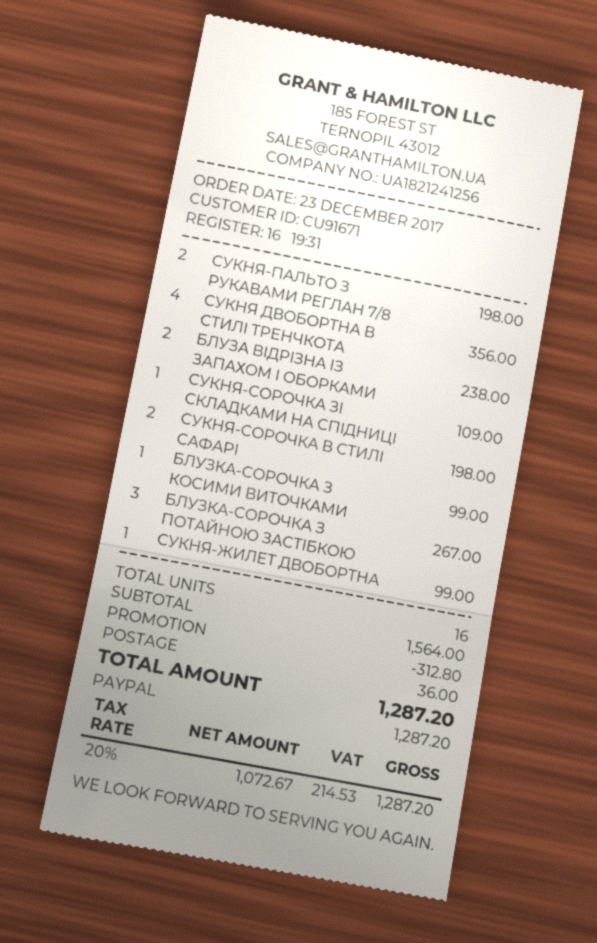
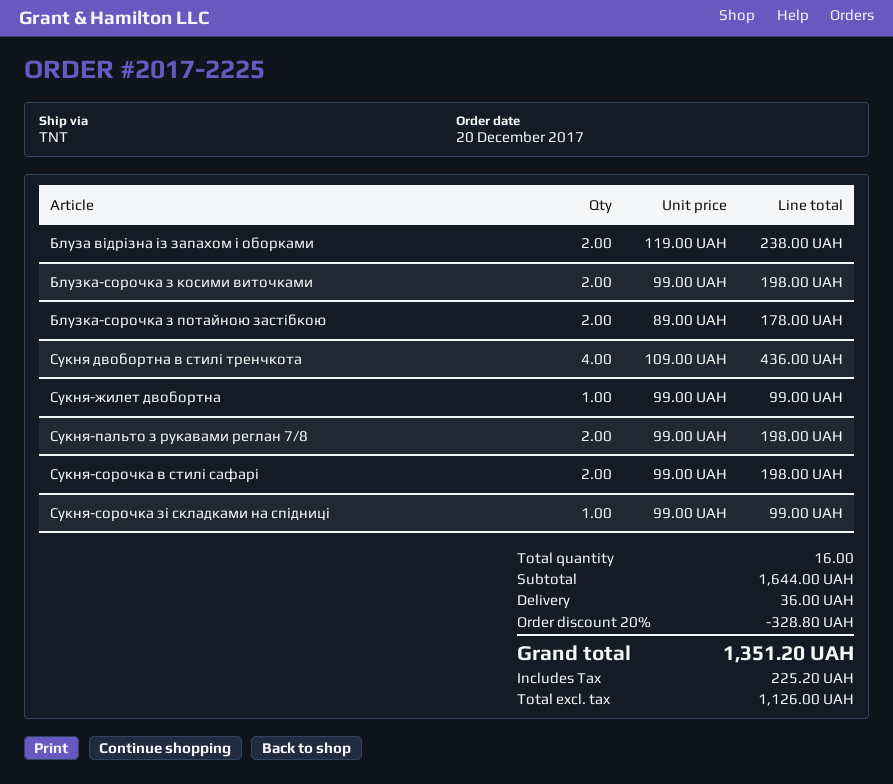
order date: 2017-12-23 -> 2017-12-20
СУКНЯ ДВОБОРТНА В СТИЛІ ТРЕНЧКОТА: 4 for 356.00 -> 4 for 436.00
СУКНЯ-СОРОЧКА ЗІ СКЛАДКАМИ НА СПІДНИЦІ: 1 for 109.00 -> 1 for 99.00
БЛУЗКА-СОРОЧКА З КОСИМИ ВИТОЧКАМИ: 1 for 99.00 -> 2 for 198.00
БЛУЗКА-СОРОЧКА З ПОТАЙНОЮ ЗАСТІБКОЮ: 3 for 267.00 -> 2 for 178.00
subtotal: 1564.00 -> 1644.00
discount: 312.80 -> 328.80
net: 1072.67 -> 1126.00
tax: 214.53 -> 225.20
total: 1287.20 -> 1351.20

